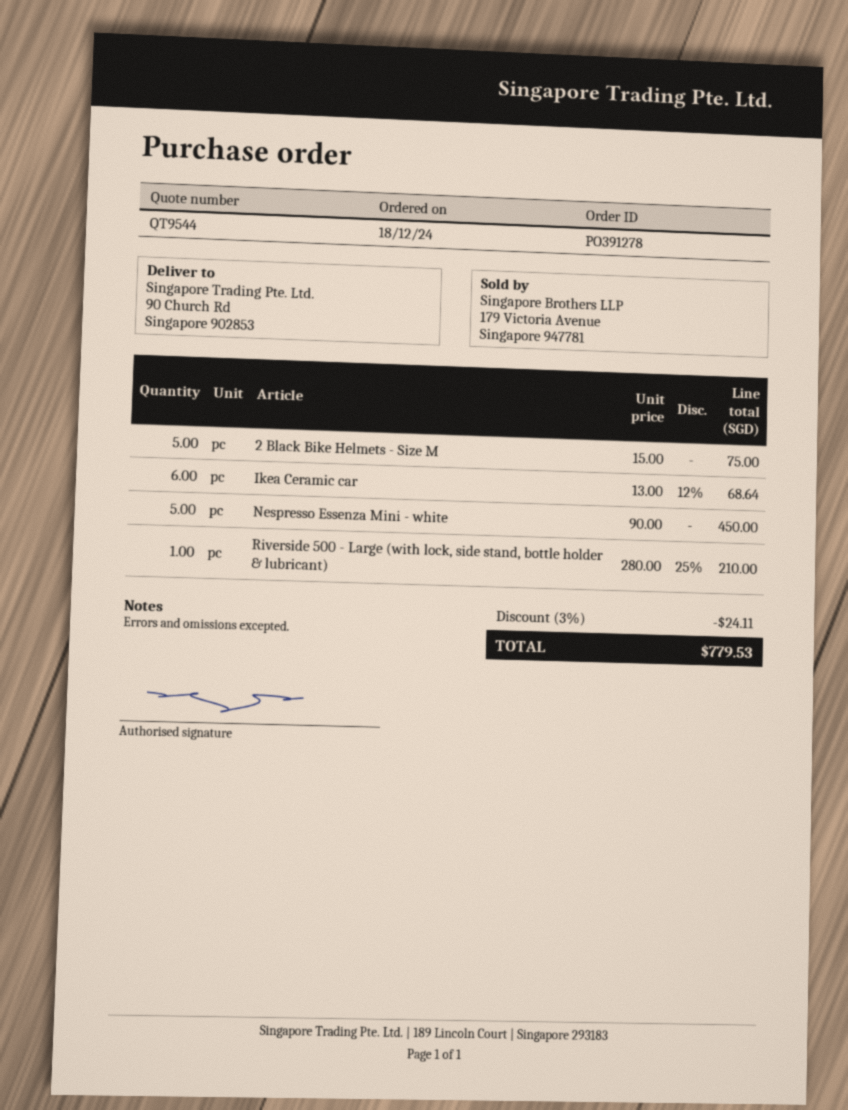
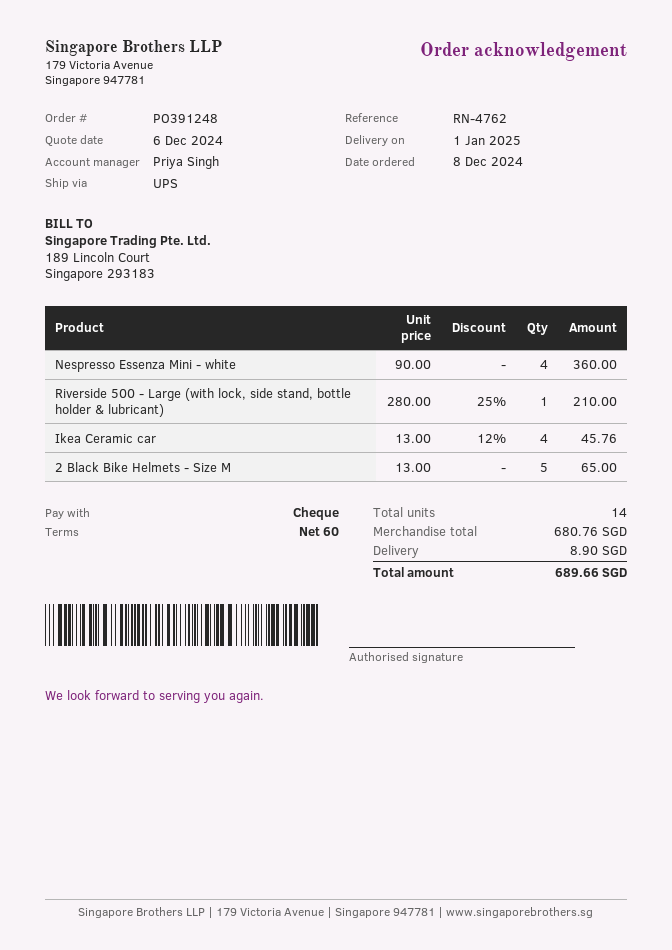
order number: PO391278 -> PO391248
order date: 2024-12-18 -> 2024-12-08
2 Black Bike Helmets - Size M: 5 x 15.00 = 75.00 -> 5 x 13.00 = 65.00
Ikea Ceramic car: 6 x 13.00 - 12% = 68.64 -> 4 x 13.00 - 12% = 45.76
Nespresso Essenza Mini - white: 5 x 90.00 = 450.00 -> 4 x 90.00 = 360.00
discount: 3% = 24.11 -> none
shipping: none -> 8.90
total: 779.53 -> 689.66

